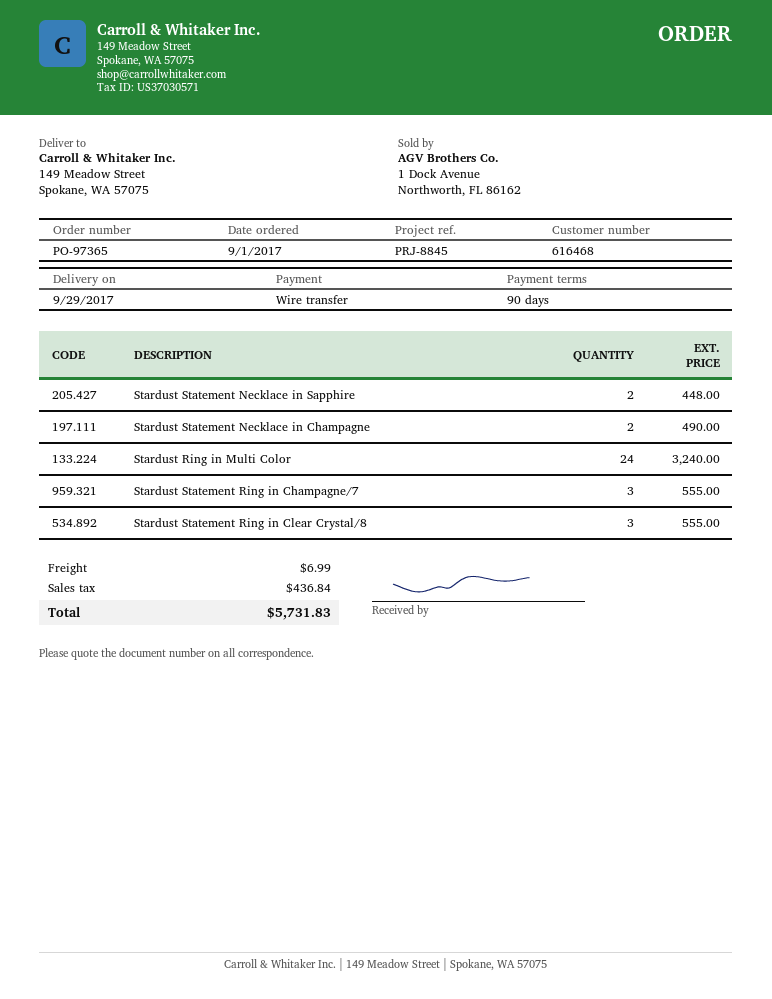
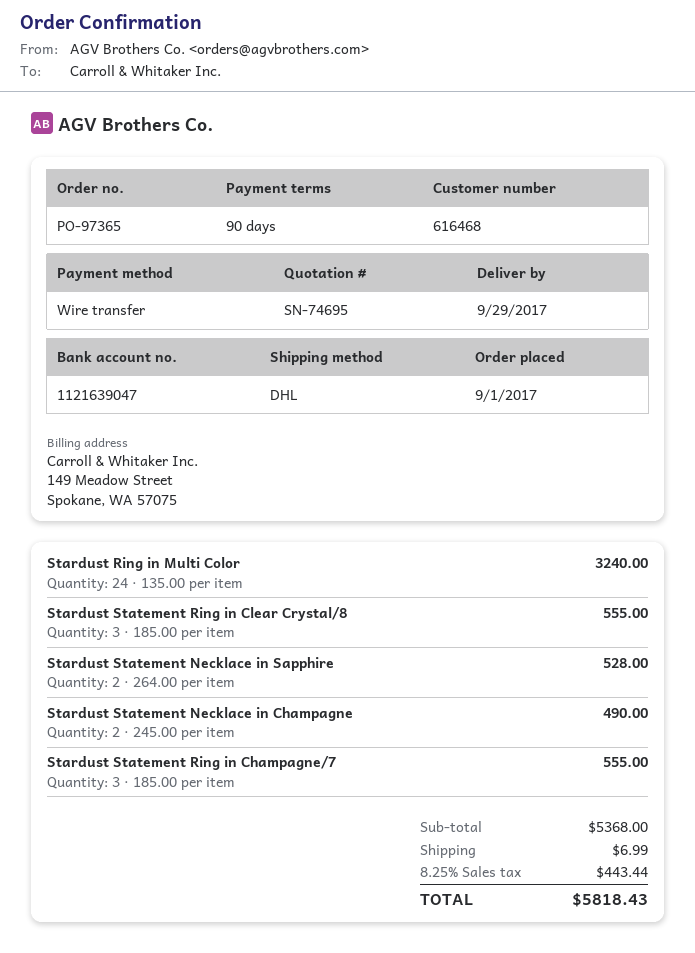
Stardust Statement Necklace in Sapphire: 2 for 448.00 -> 2 for 528.00
tax: 436.84 -> 443.44
total: 5731.83 -> 5818.43

